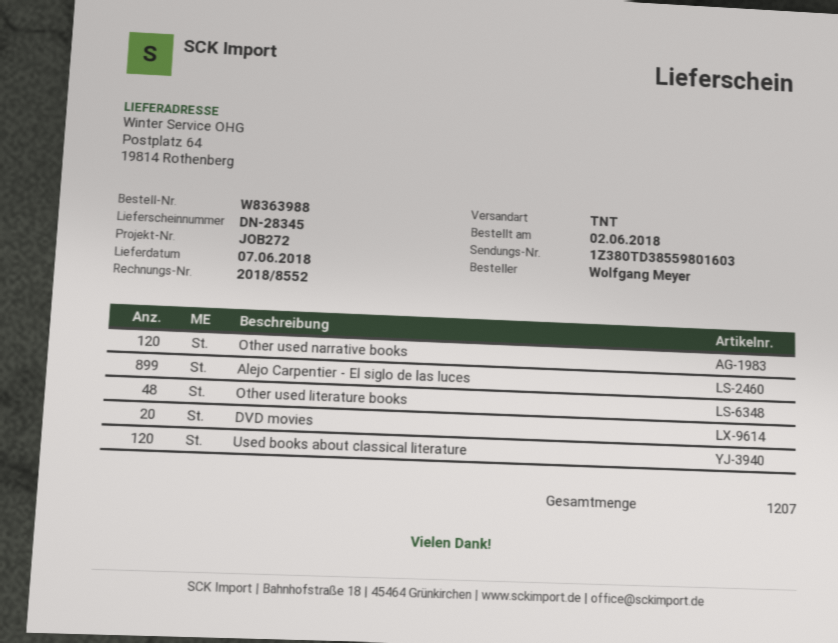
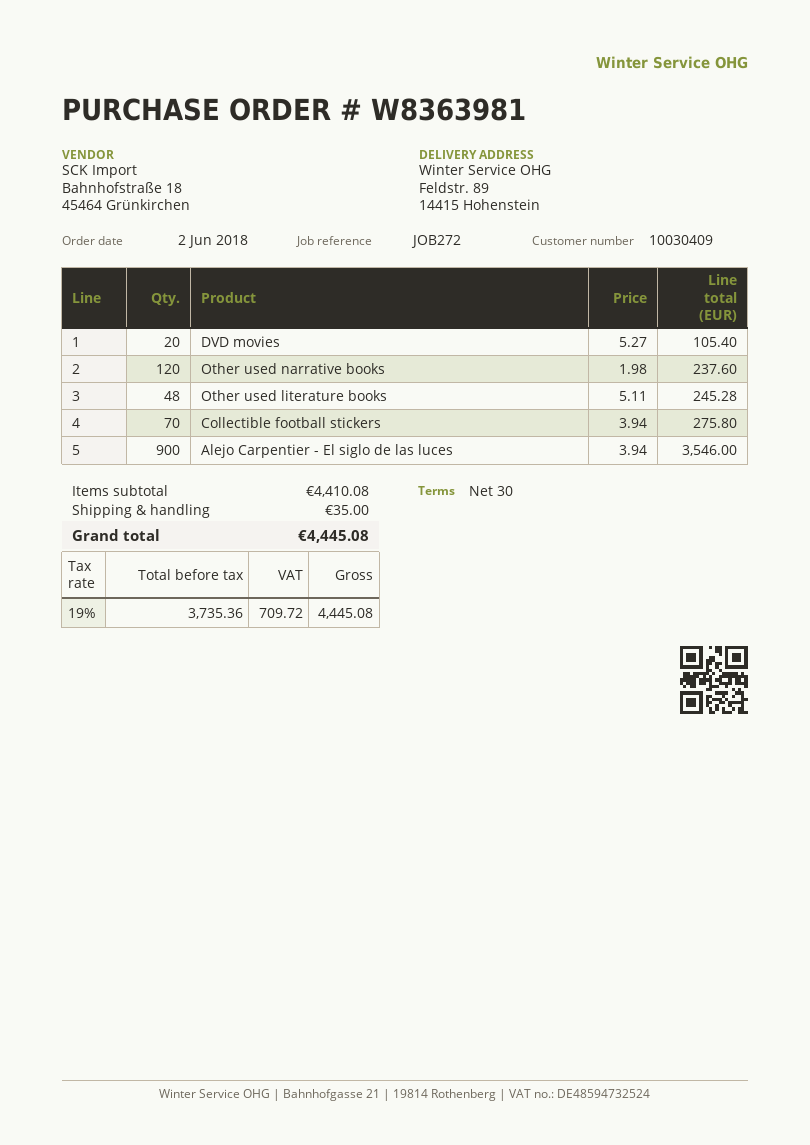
order number: W8363988 -> W8363981
ship to: Postplatz 64, 19814 Rothenberg -> Feldstr. 89, 14415 Hohenstein
Alejo Carpentier - El siglo de las luces: 899 -> 900
Used books about classical literature: 120 -> none
Collectible football stickers: none -> 70

